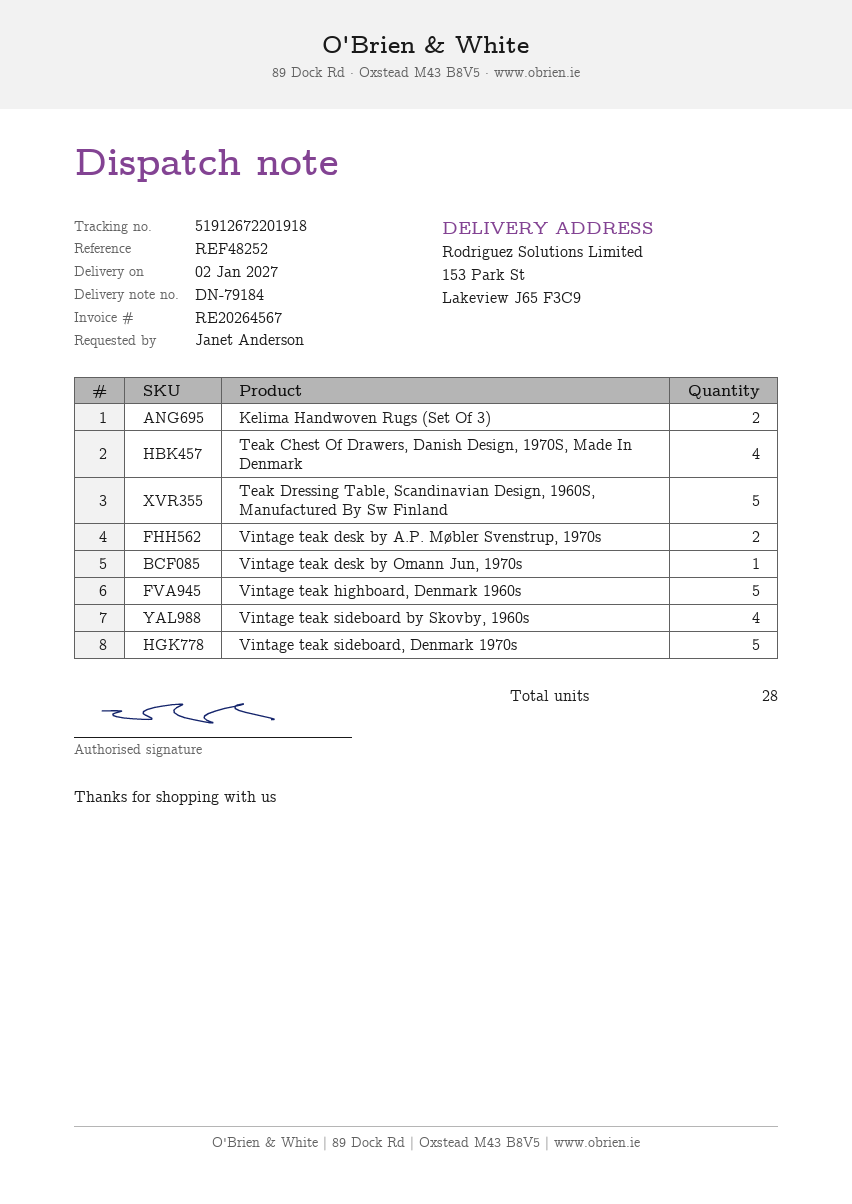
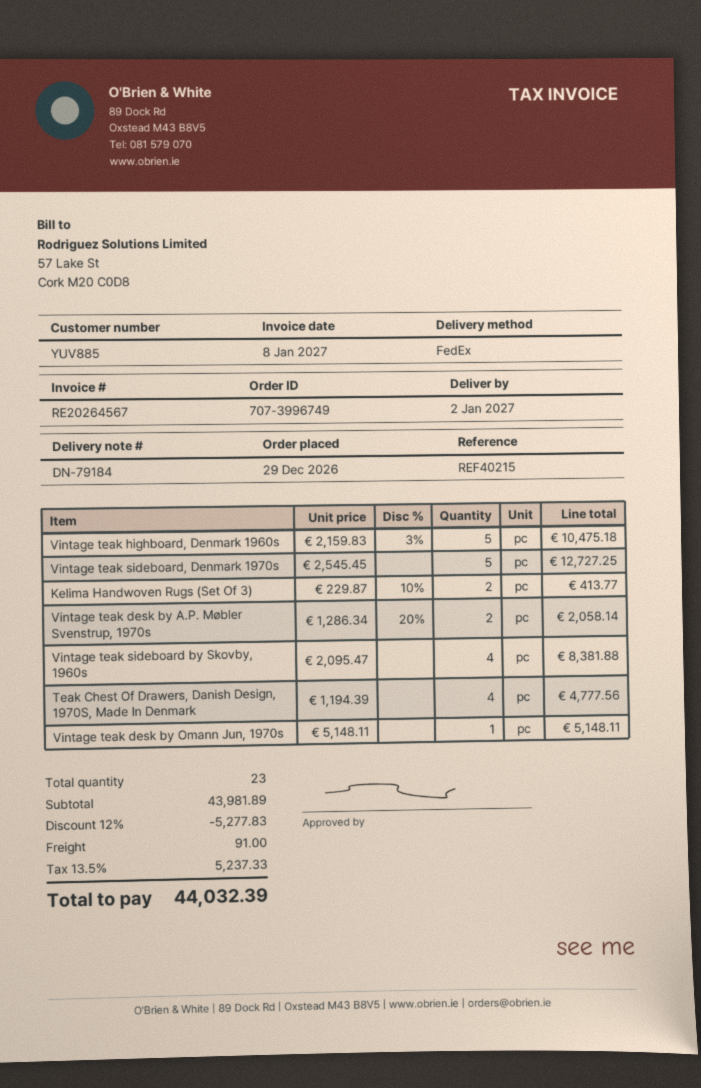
reference: REF48252 -> REF40215
Teak Dressing Table, Scandinavian Design, 1960S, Manufactured By Sw Finland: 5 -> none
total quantity: 28 -> 23

